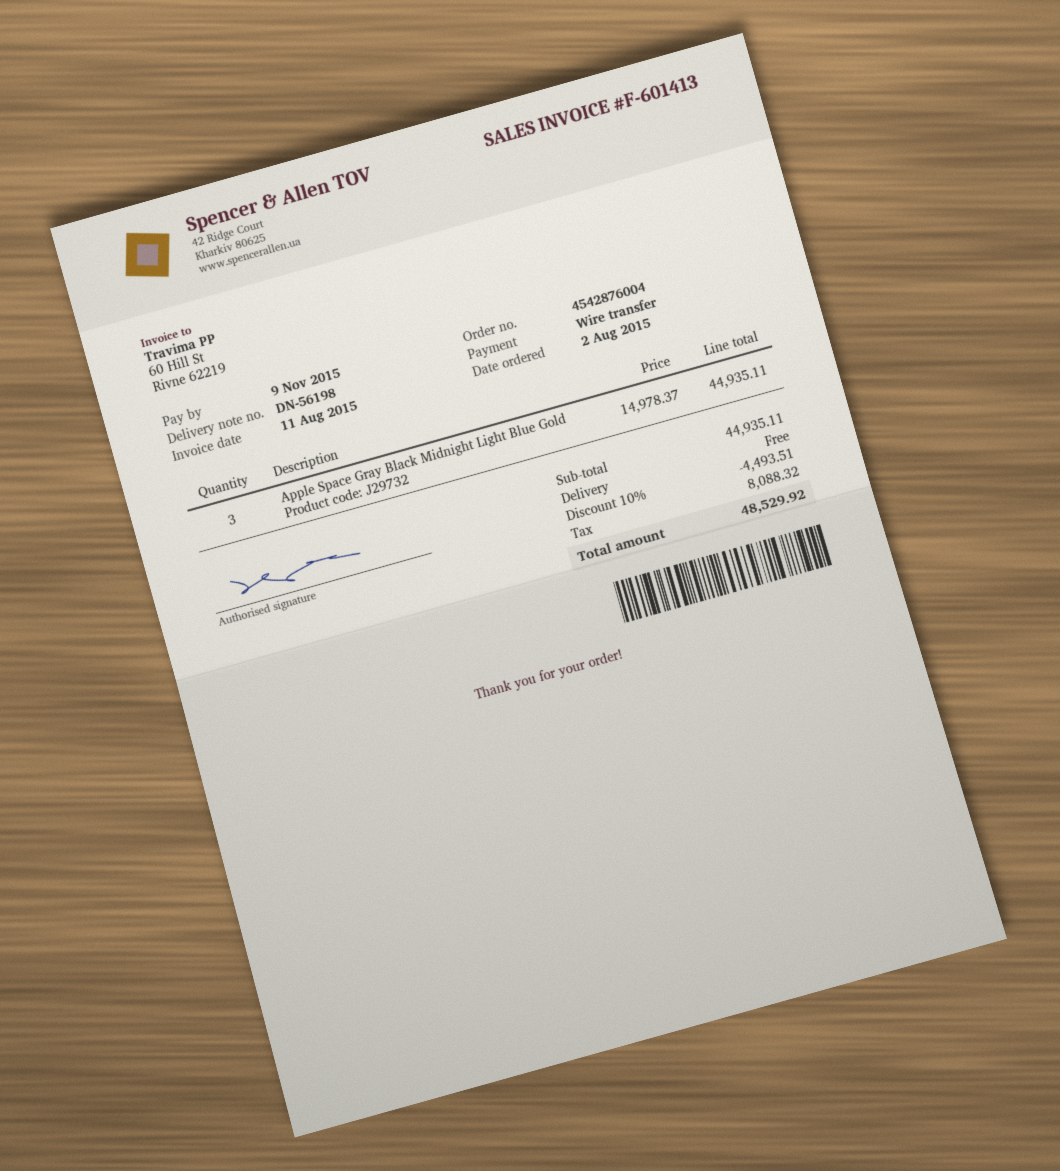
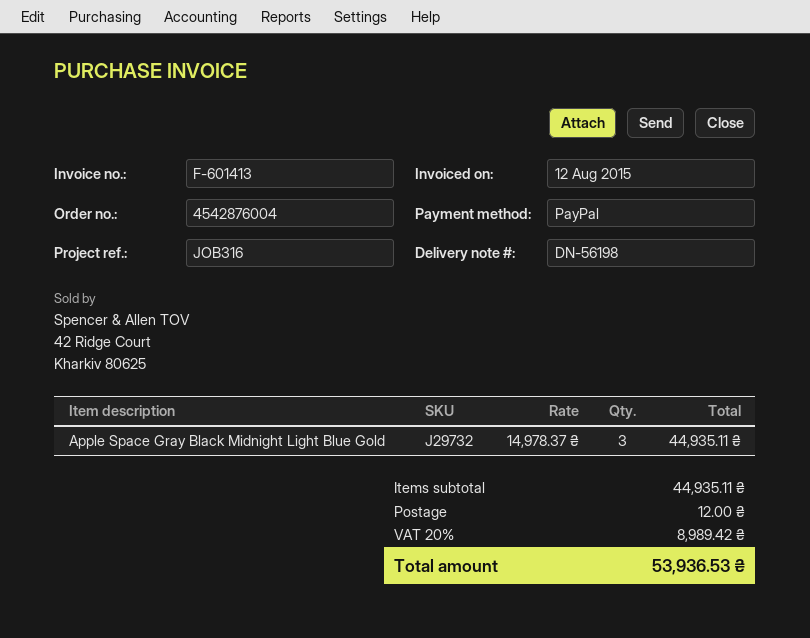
invoice date: 2015-08-11 -> 2015-08-12
payment method: bank transfer -> PayPal
discount: 10% = 4493.51 -> none
shipping: 0.00 -> 12.00
tax: 8088.32 -> 8989.42
total: 48529.92 -> 53936.53

